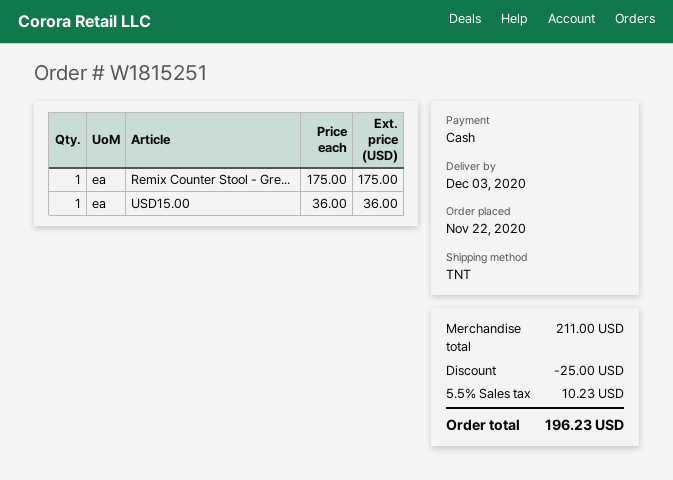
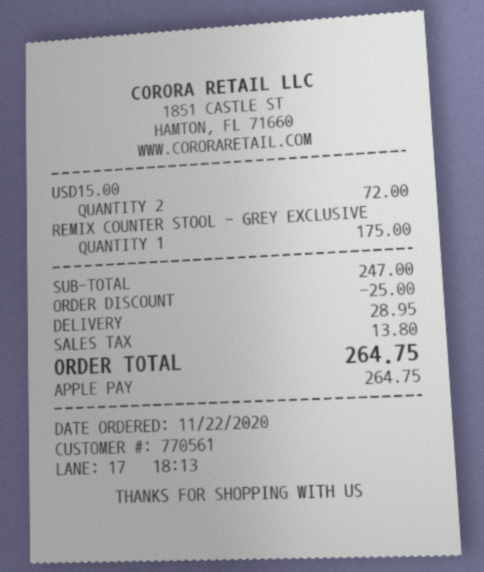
payment method: cash -> Apple Pay
USD15.00: 1 for 36.00 -> 2 for 72.00
subtotal: 211.00 -> 247.00
shipping: none -> 28.95
tax: 10.23 -> 13.80
total: 196.23 -> 264.75

